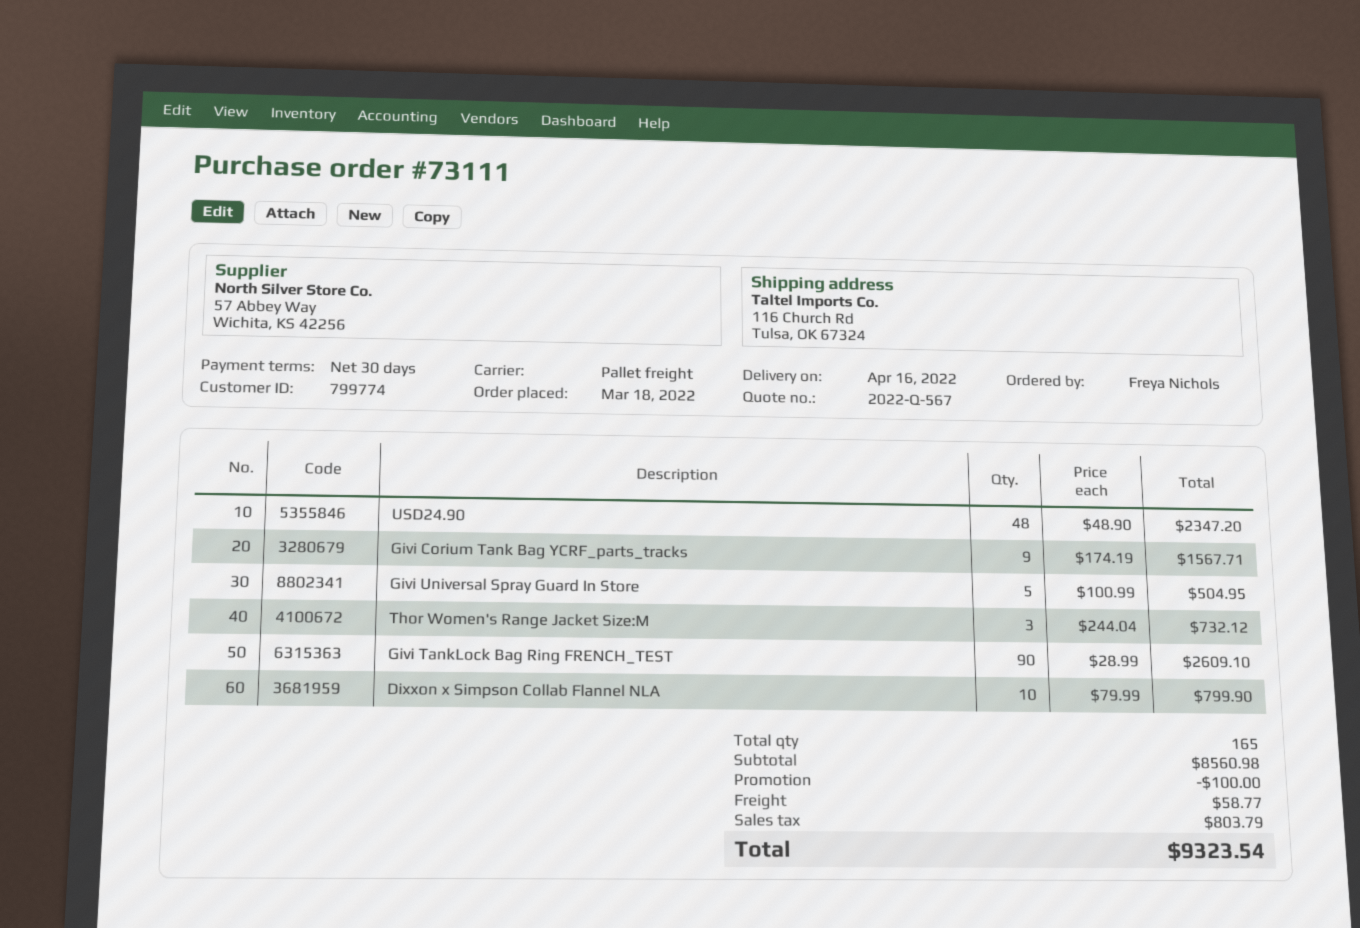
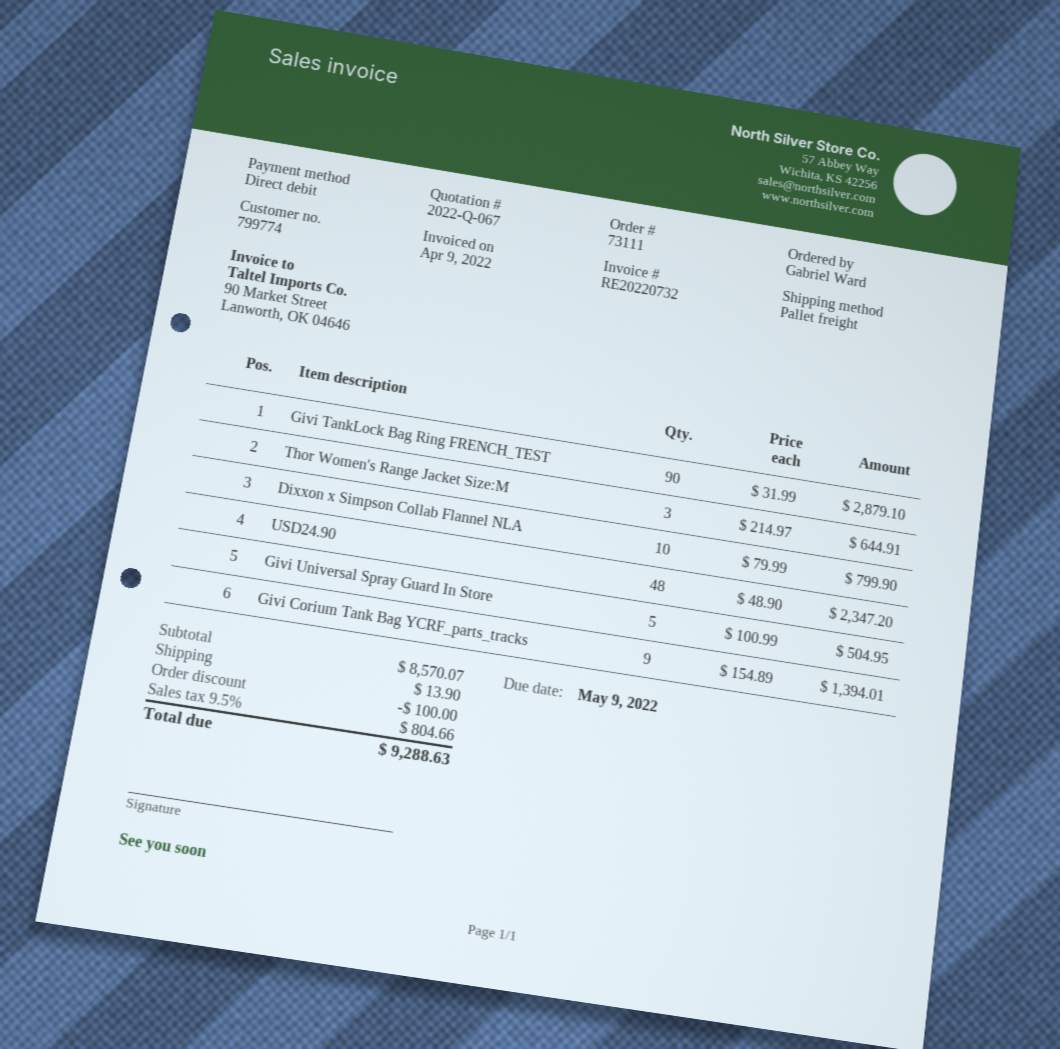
quote number: 2022-Q-567 -> 2022-Q-067
ordered by: Freya Nichols -> Gabriel Ward
Givi Corium Tank Bag YCRF_parts_tracks: 9 x 174.19 = 1567.71 -> 9 x 154.89 = 1394.01
Thor Women's Range Jacket Size:M: 3 x 244.04 = 732.12 -> 3 x 214.97 = 644.91
Givi TankLock Bag Ring FRENCH_TEST: 90 x 28.99 = 2609.10 -> 90 x 31.99 = 2879.10
subtotal: 8560.98 -> 8570.07
shipping: 58.77 -> 13.90
tax: 803.79 -> 804.66
total: 9323.54 -> 9288.63

